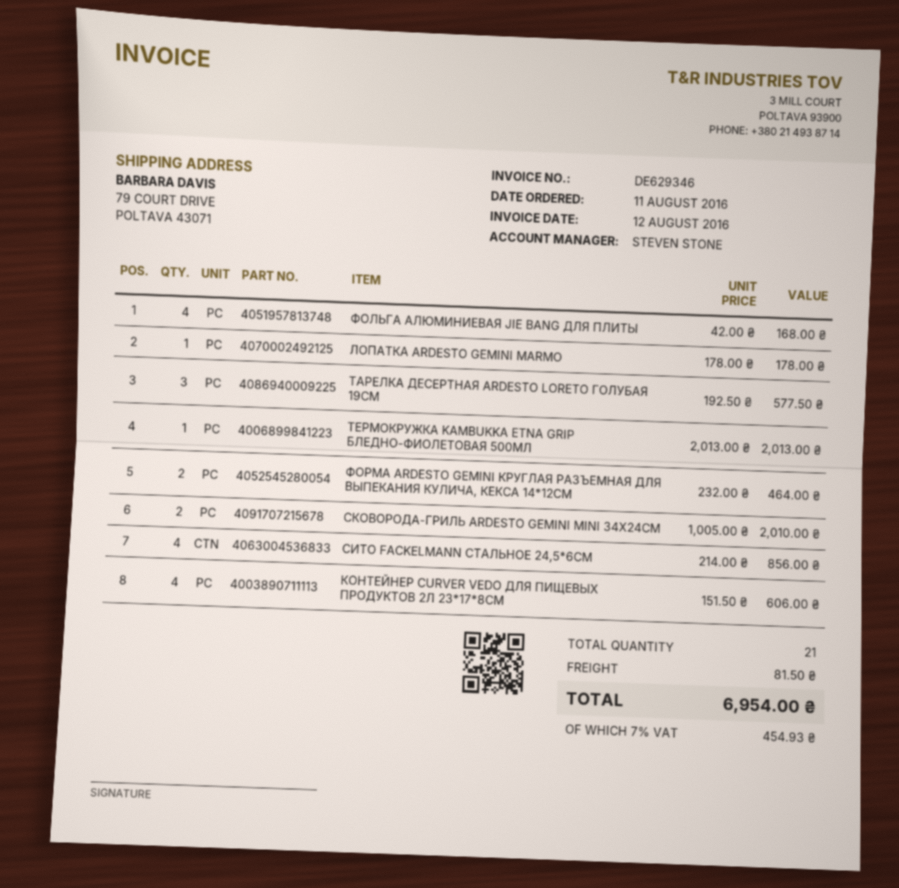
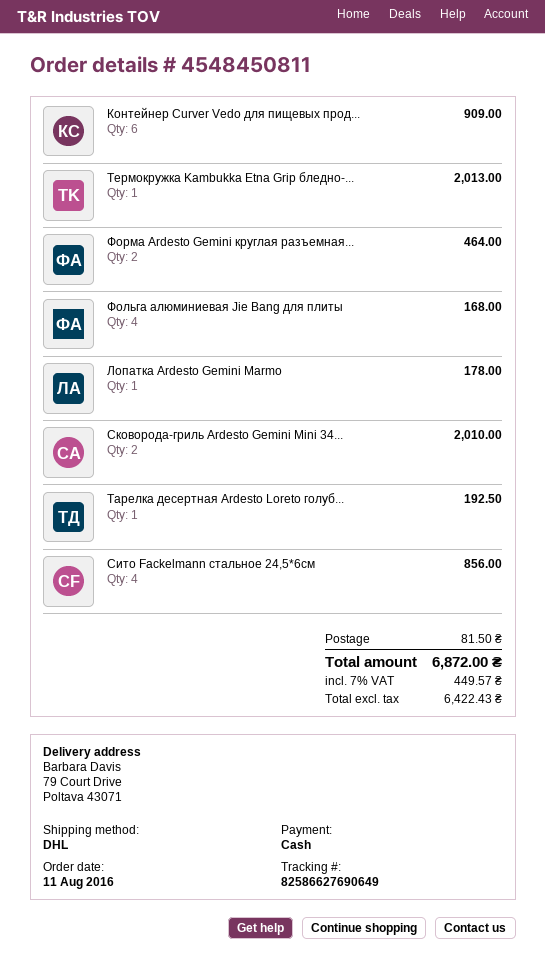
ТАРЕЛКА ДЕСЕРТНАЯ ARDESTO LORETO ГОЛУБАЯ 19СМ: 3 for 577.50 -> 1 for 192.50
КОНТЕЙНЕР CURVER VEDO ДЛЯ ПИЩЕВЫХ ПРОДУКТОВ 2Л 23*17*8СМ: 4 for 606.00 -> 6 for 909.00
tax: 7% = 454.93 -> 7% = 449.57
total: 6954.00 -> 6872.00

